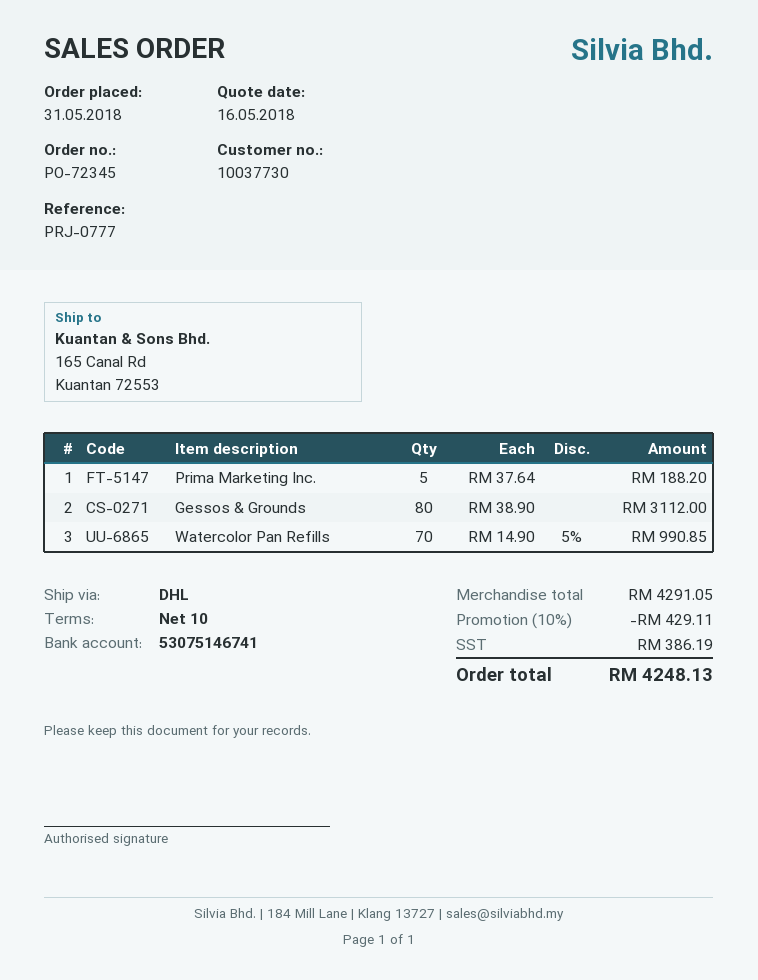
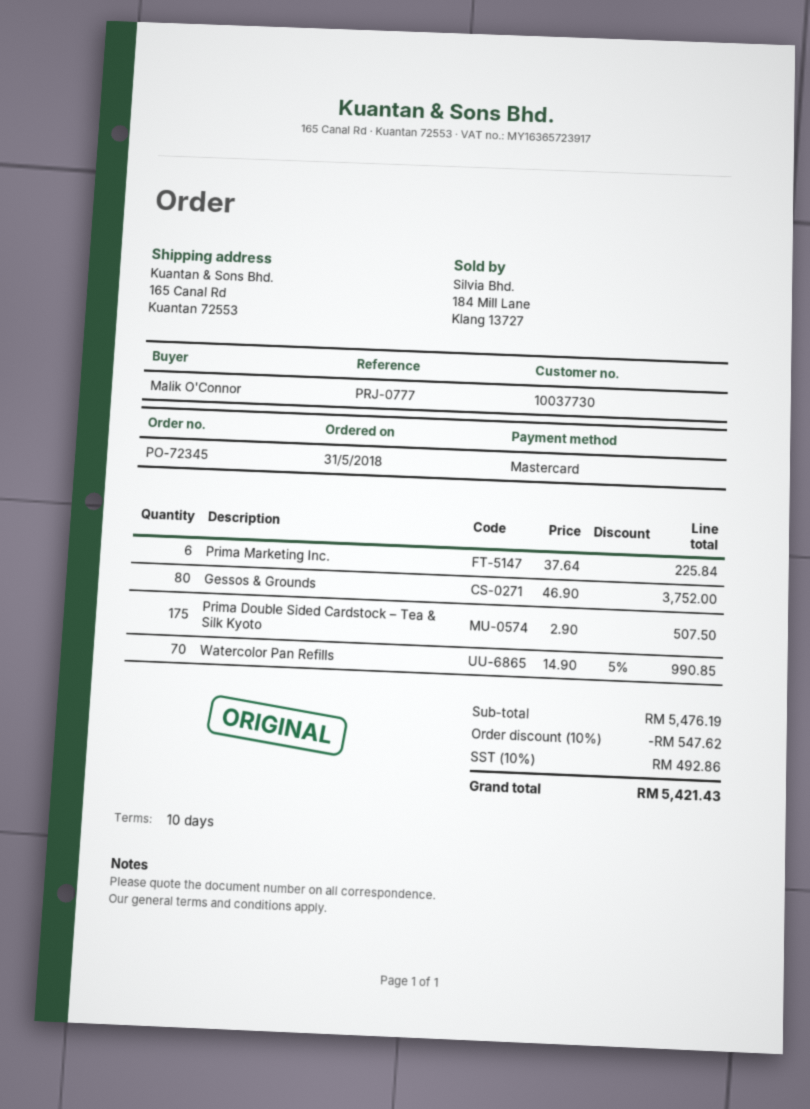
Prima Marketing Inc.: 5 x 37.64 = 188.20 -> 6 x 37.64 = 225.84
Gessos & Grounds: 80 x 38.90 = 3112.00 -> 80 x 46.90 = 3752.00
Prima Double Sided Cardstock – Tea & Silk Kyoto: none -> 175 x 2.90 = 507.50
subtotal: 4291.05 -> 5476.19
discount: 10% = 429.11 -> 10% = 547.62
tax: 386.19 -> 492.86
total: 4248.13 -> 5421.43

